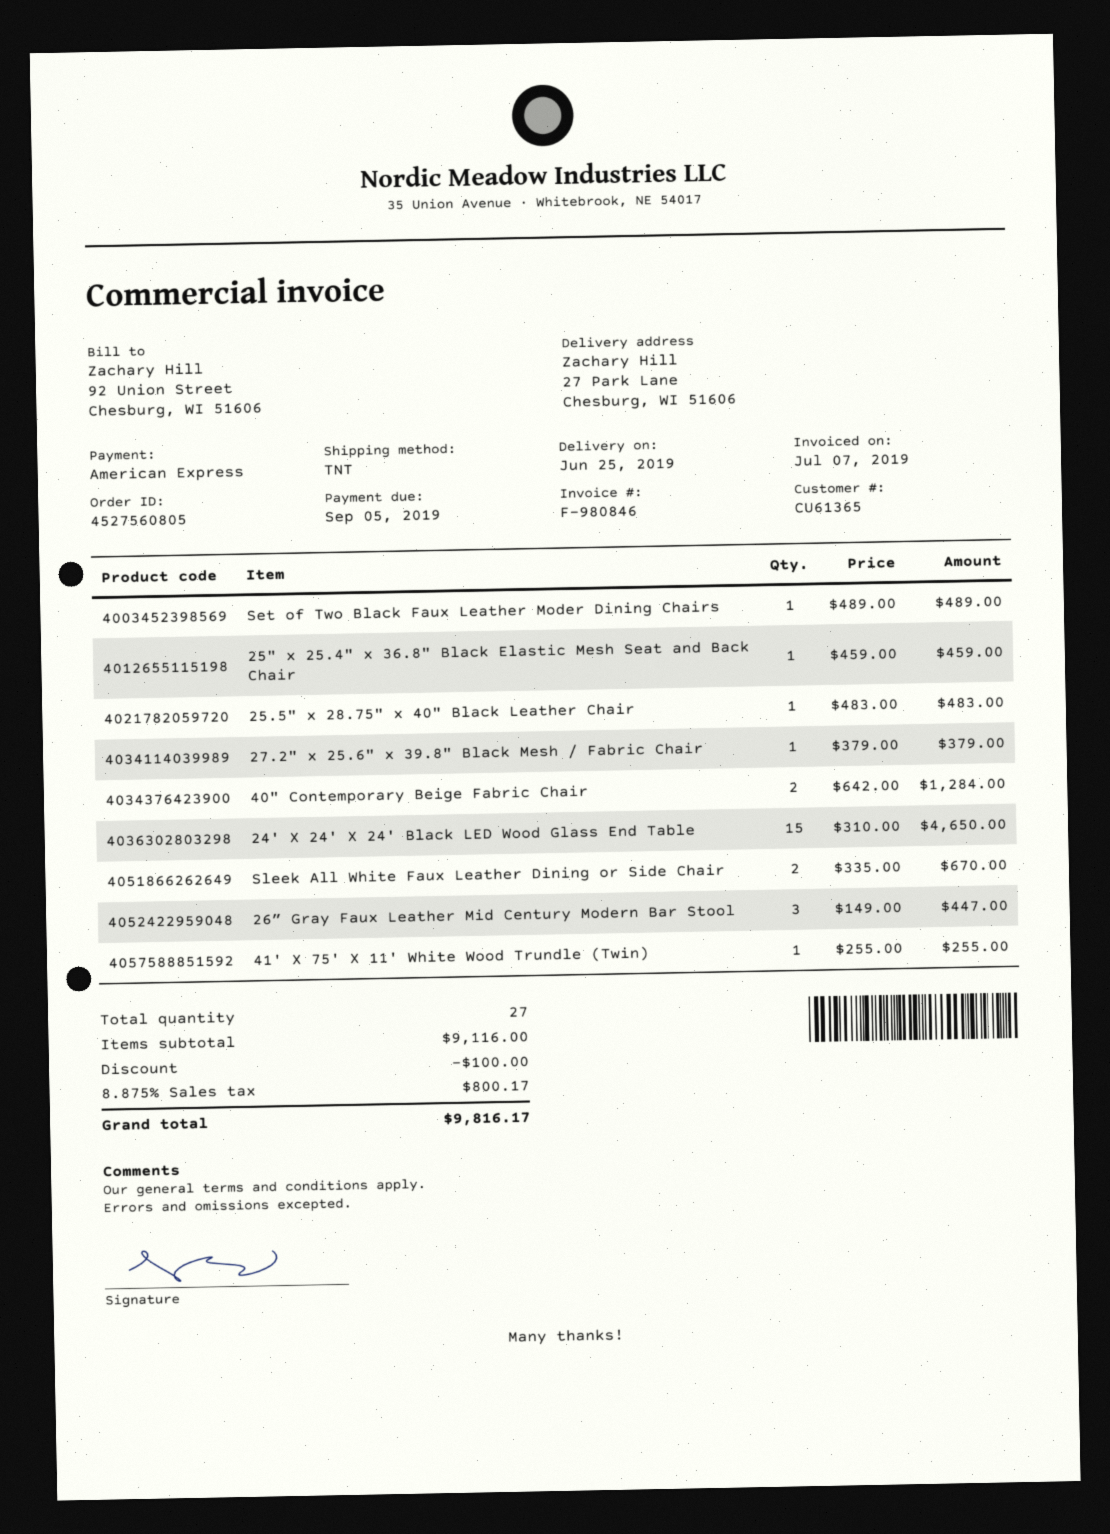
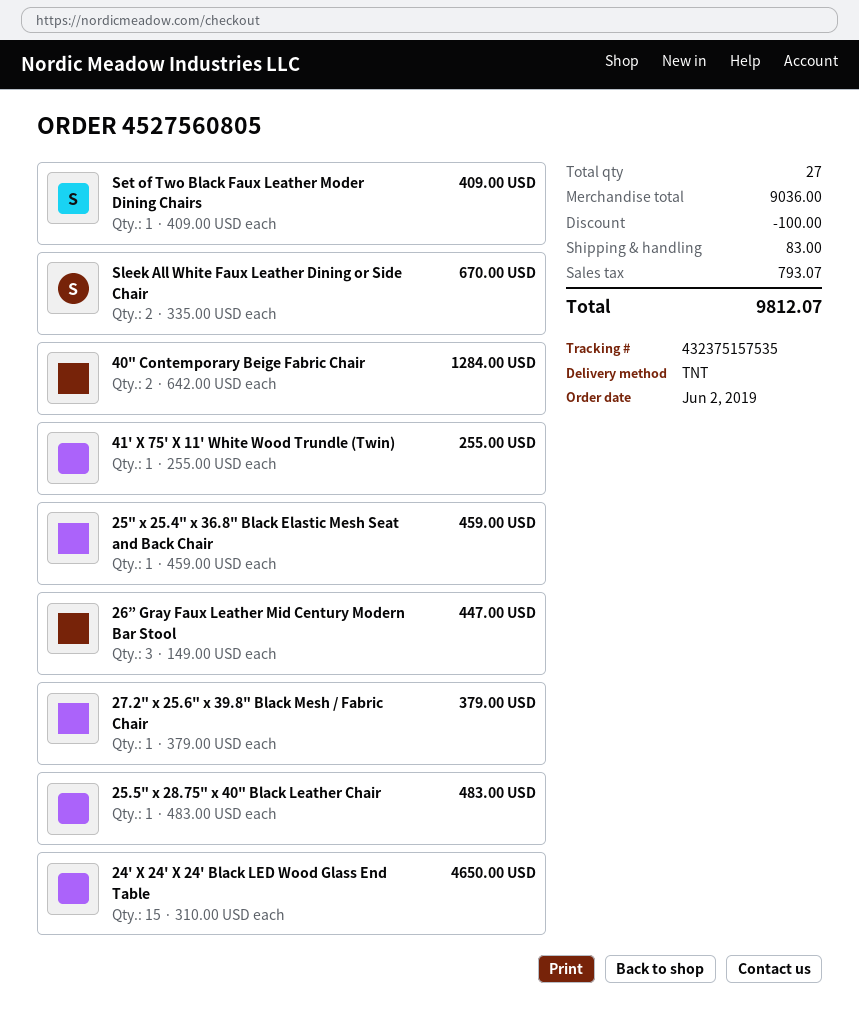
Set of Two Black Faux Leather Moder Dining Chairs: 1 x 489.00 = 489.00 -> 1 x 409.00 = 409.00
subtotal: 9116.00 -> 9036.00
shipping: none -> 83.00
tax: 800.17 -> 793.07
total: 9816.17 -> 9812.07

